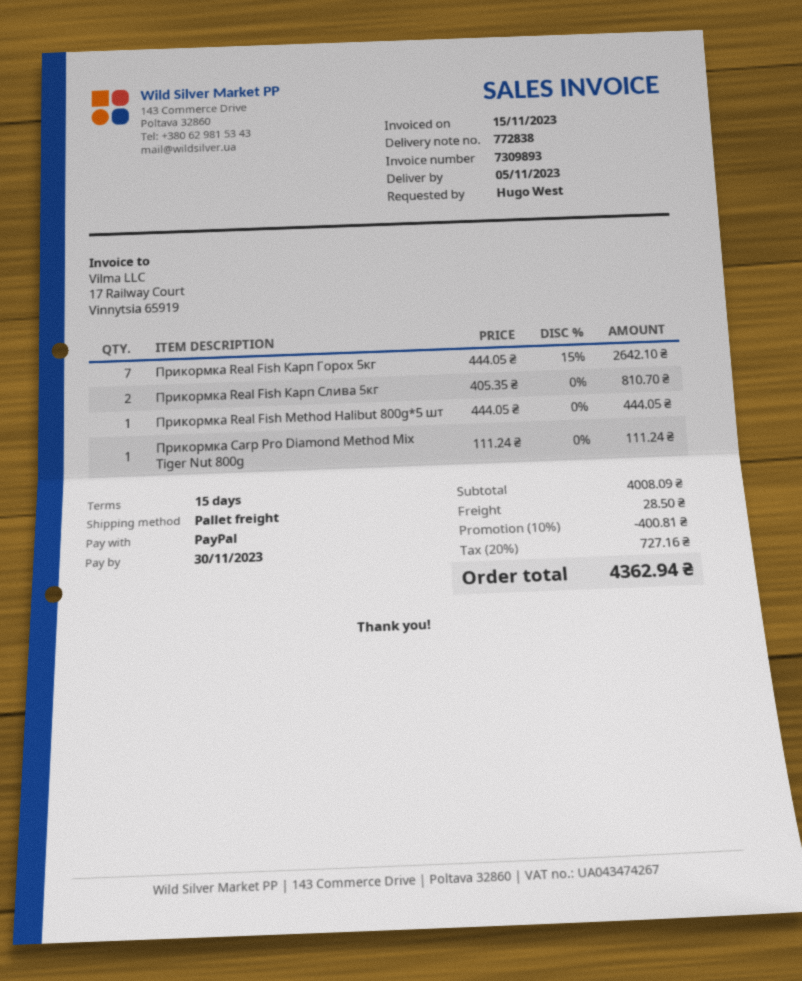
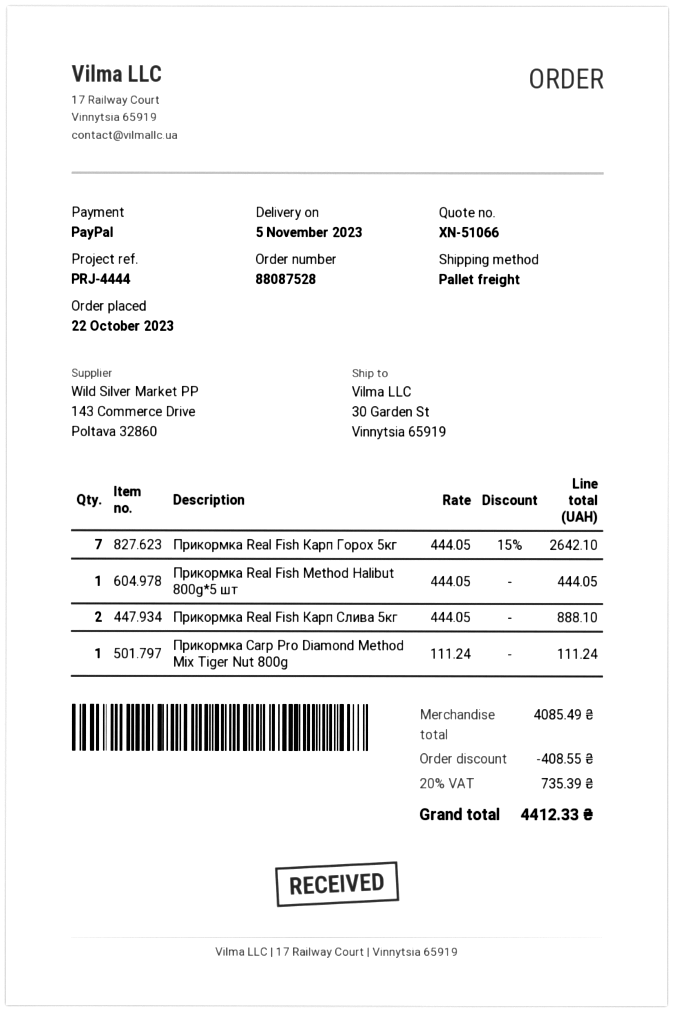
Прикормка Real Fish Карп Слива 5кг: 2 x 405.35 = 810.70 -> 2 x 444.05 = 888.10
subtotal: 4008.09 -> 4085.49
discount: 400.81 -> 408.55
shipping: 28.50 -> none
tax: 20% = 727.16 -> 20% = 735.39
total: 4362.94 -> 4412.33

